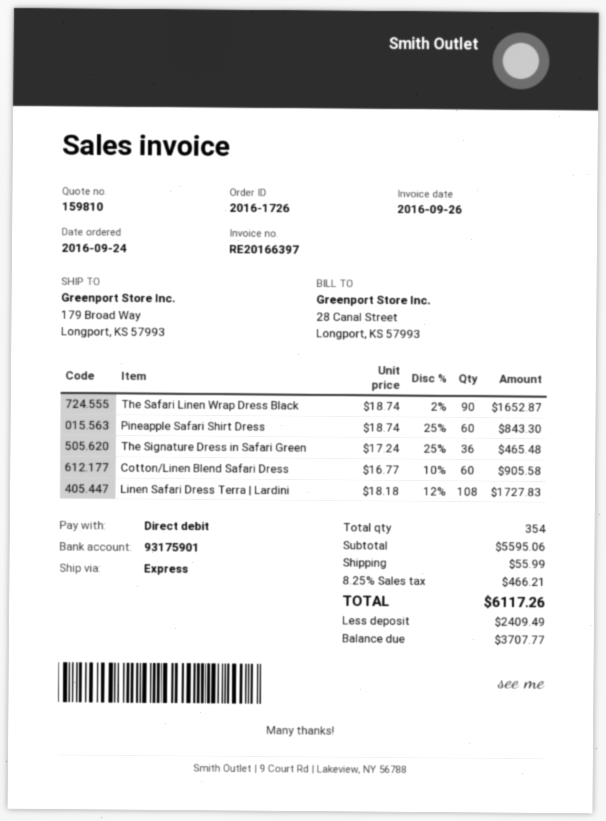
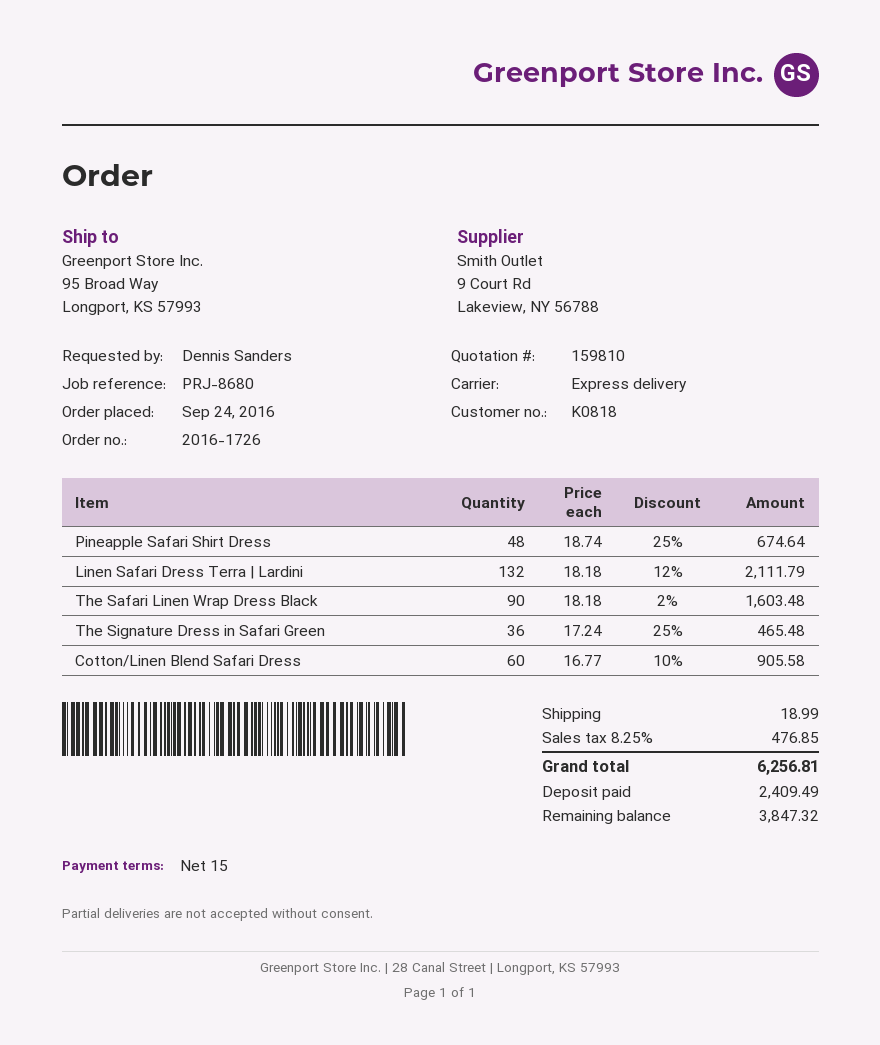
ship to: 179 Broad Way, Longport, KS 57993 -> 95 Broad Way, Longport, KS 57993
The Safari Linen Wrap Dress Black: 90 x 18.74 - 2% = 1652.87 -> 90 x 18.18 - 2% = 1603.48
Pineapple Safari Shirt Dress: 60 x 18.74 - 25% = 843.30 -> 48 x 18.74 - 25% = 674.64
Linen Safari Dress Terra | Lardini: 108 x 18.18 - 12% = 1727.83 -> 132 x 18.18 - 12% = 2111.79
shipping: 55.99 -> 18.99
tax: 8.25% = 466.21 -> 8.25% = 476.85
total: 6117.26 -> 6256.81
balance: 3707.77 -> 3847.32

